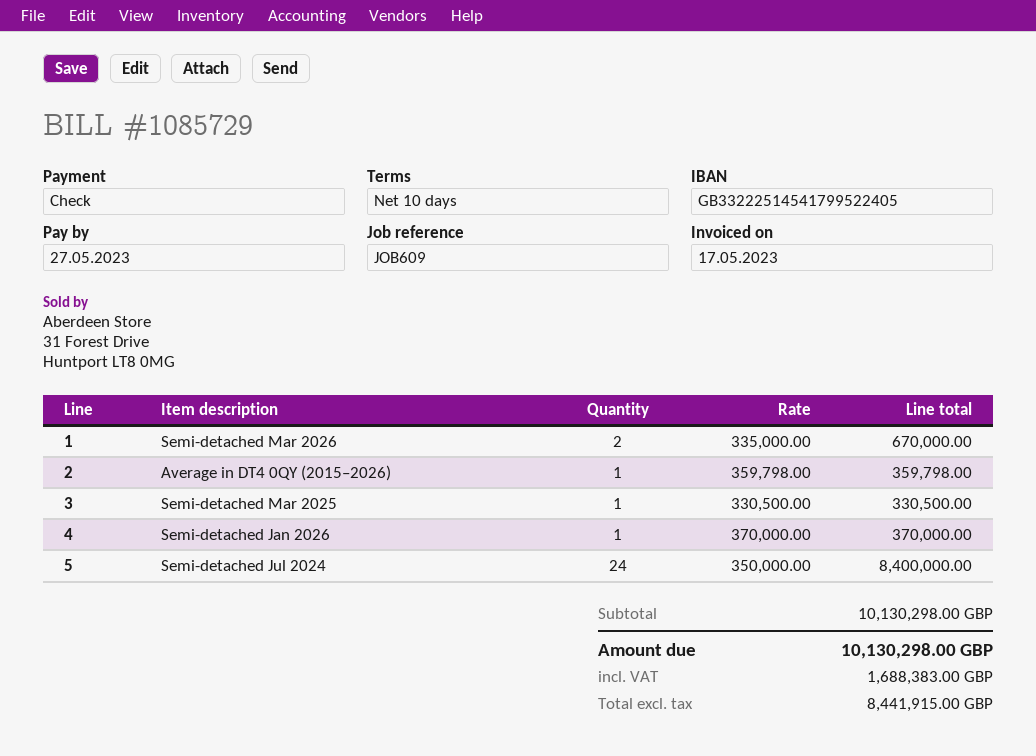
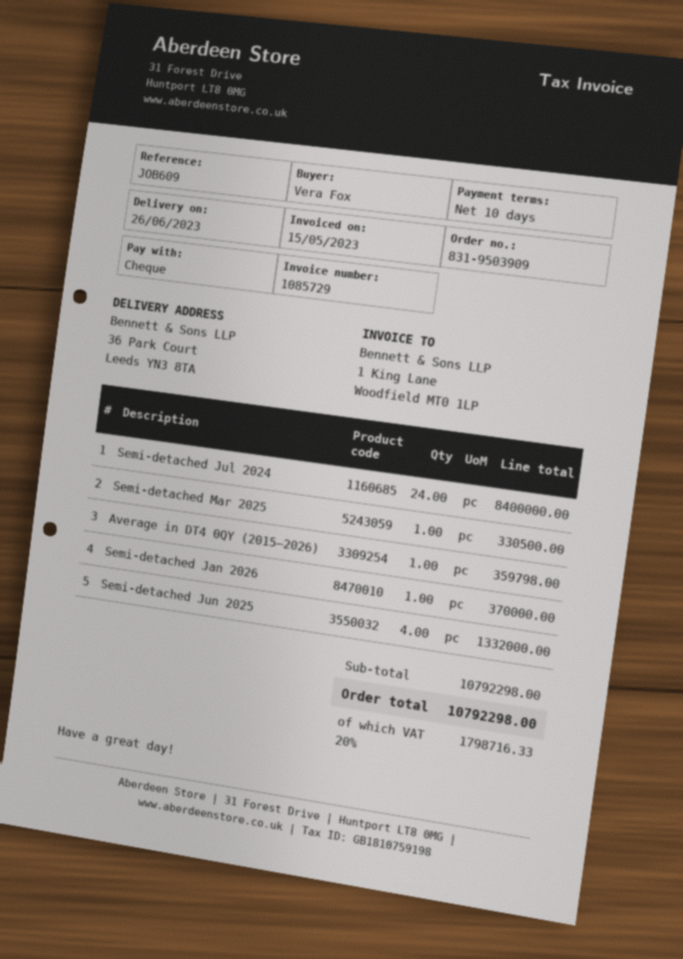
invoice date: 2023-05-17 -> 2023-05-15
Semi-detached Mar 2026: 2 for 670000.00 -> none
Semi-detached Jun 2025: none -> 4 for 1332000.00
subtotal: 10130298.00 -> 10792298.00
tax: 1688383.00 -> 1798716.33
total: 10130298.00 -> 10792298.00

